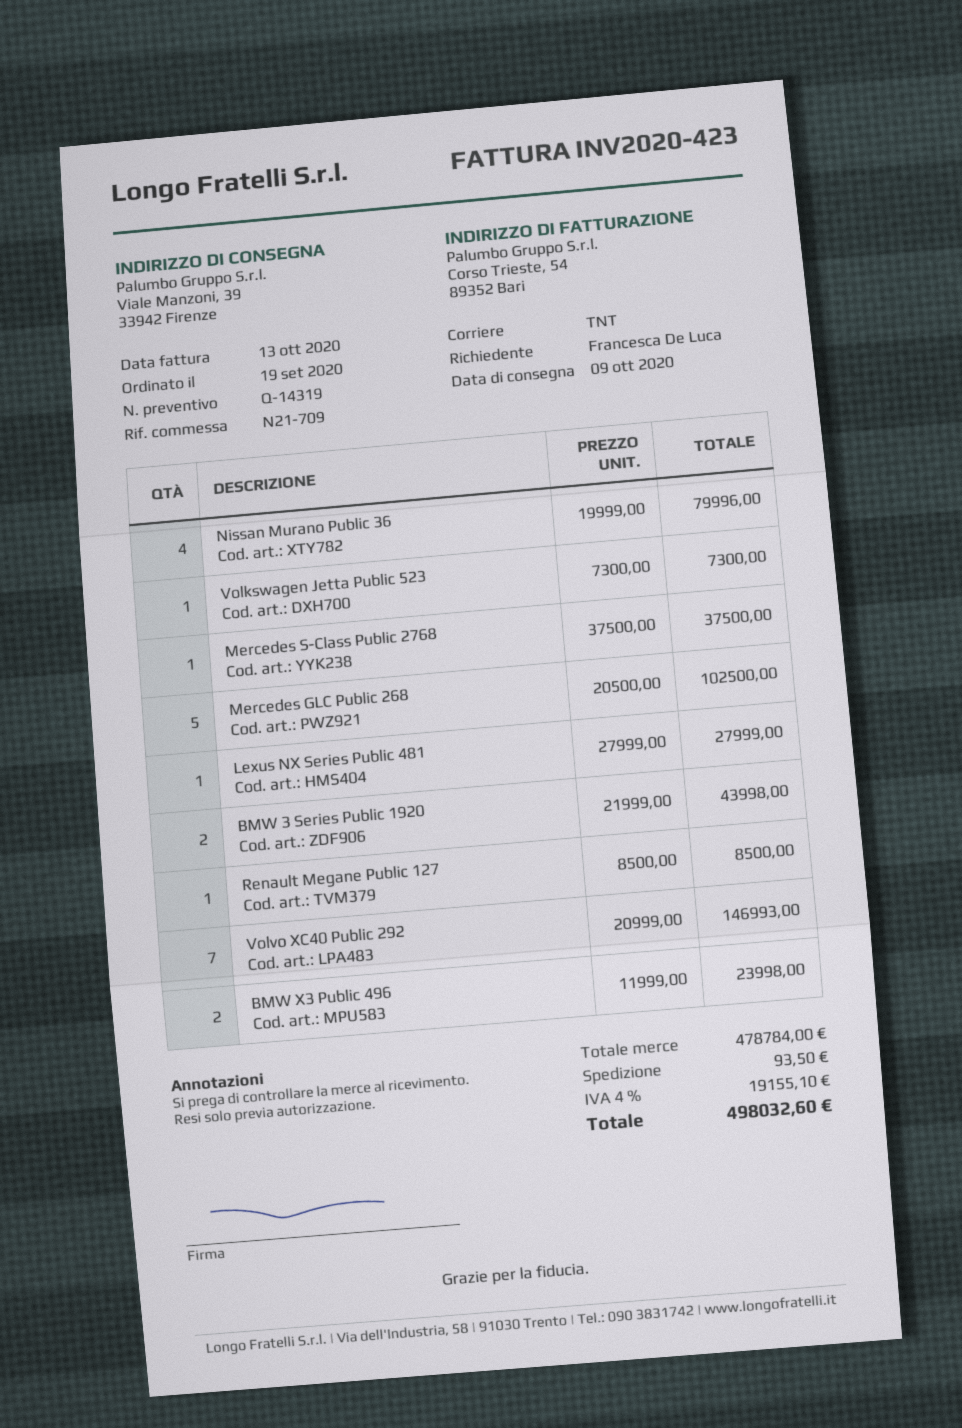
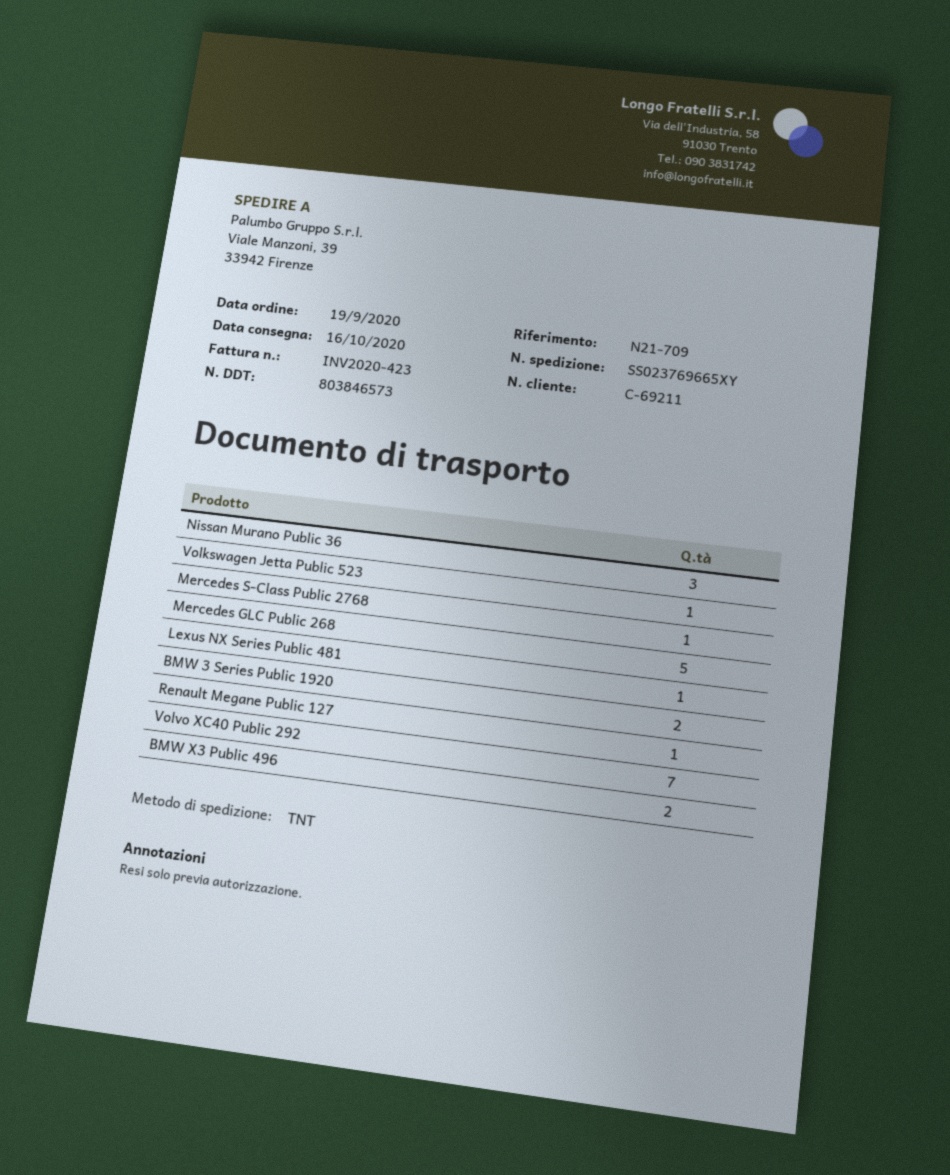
delivery date: 2020-10-09 -> 2020-10-16
Nissan Murano Public 36: 4 -> 3

